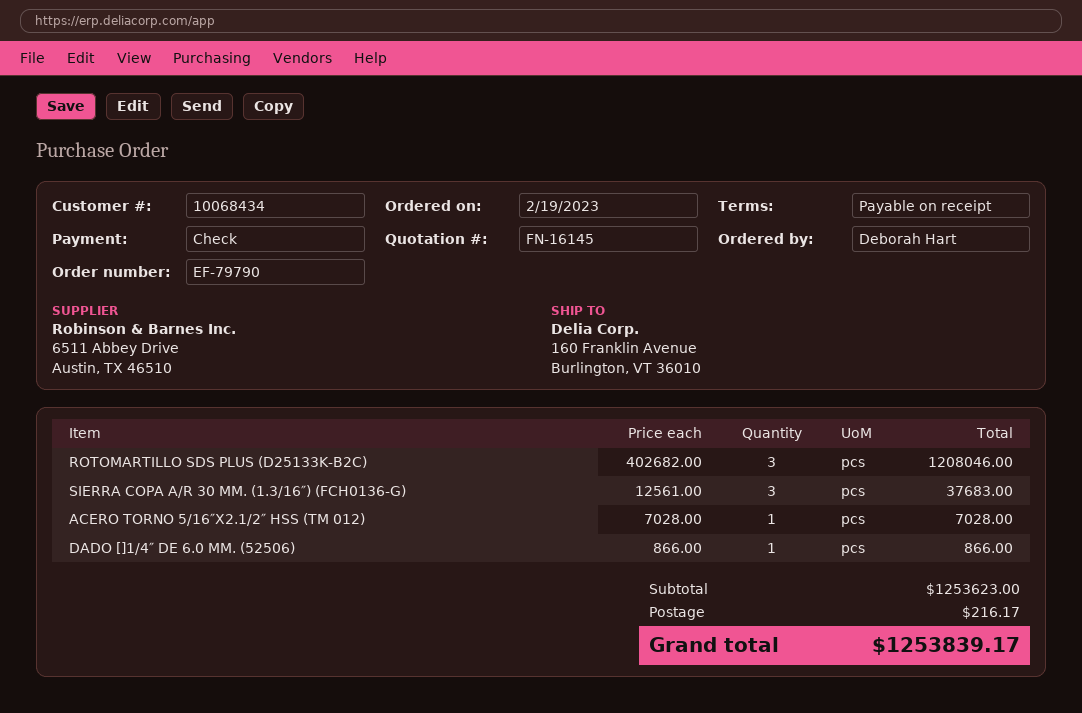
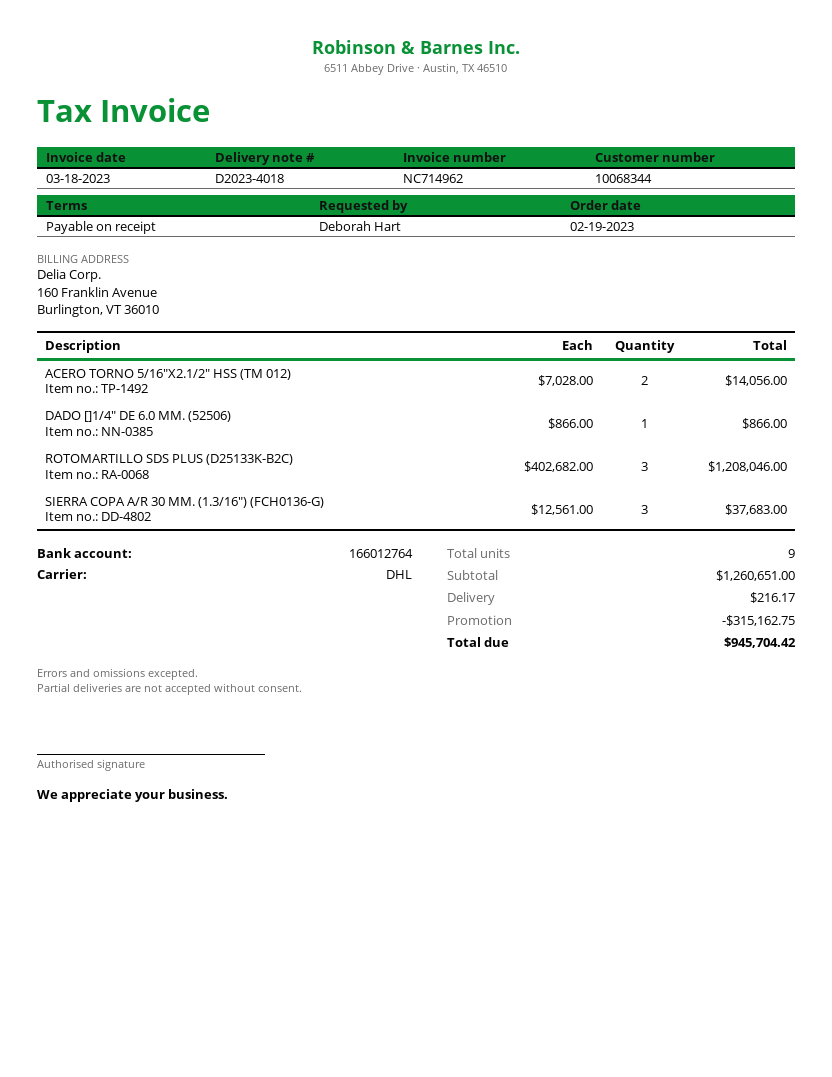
customer number: 10068434 -> 10068344
ACERO TORNO 5/16″X2.1/2″ HSS (TM 012): 1 x 7028.00 = 7028.00 -> 2 x 7028.00 = 14056.00
subtotal: 1253623.00 -> 1260651.00
discount: none -> 315162.75
total: 1253839.17 -> 945704.42

